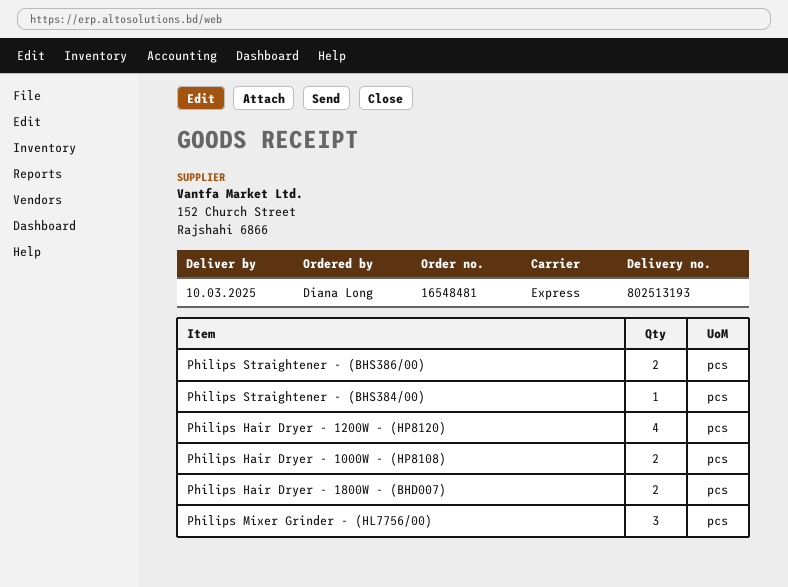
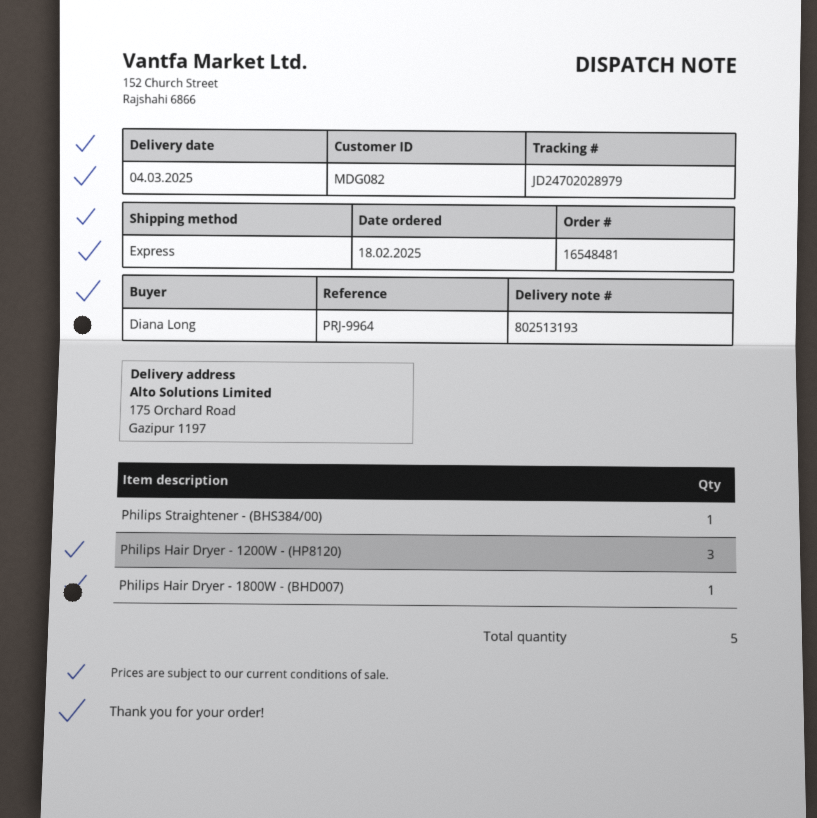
delivery date: 2025-03-10 -> 2025-03-04
Philips Straightener - (BHS386/00): 2 -> none
Philips Hair Dryer - 1200W - (HP8120): 4 -> 3
Philips Hair Dryer - 1000W - (HP8108): 2 -> none
Philips Hair Dryer - 1800W - (BHD007): 2 -> 1
Philips Mixer Grinder - (HL7756/00): 3 -> none

